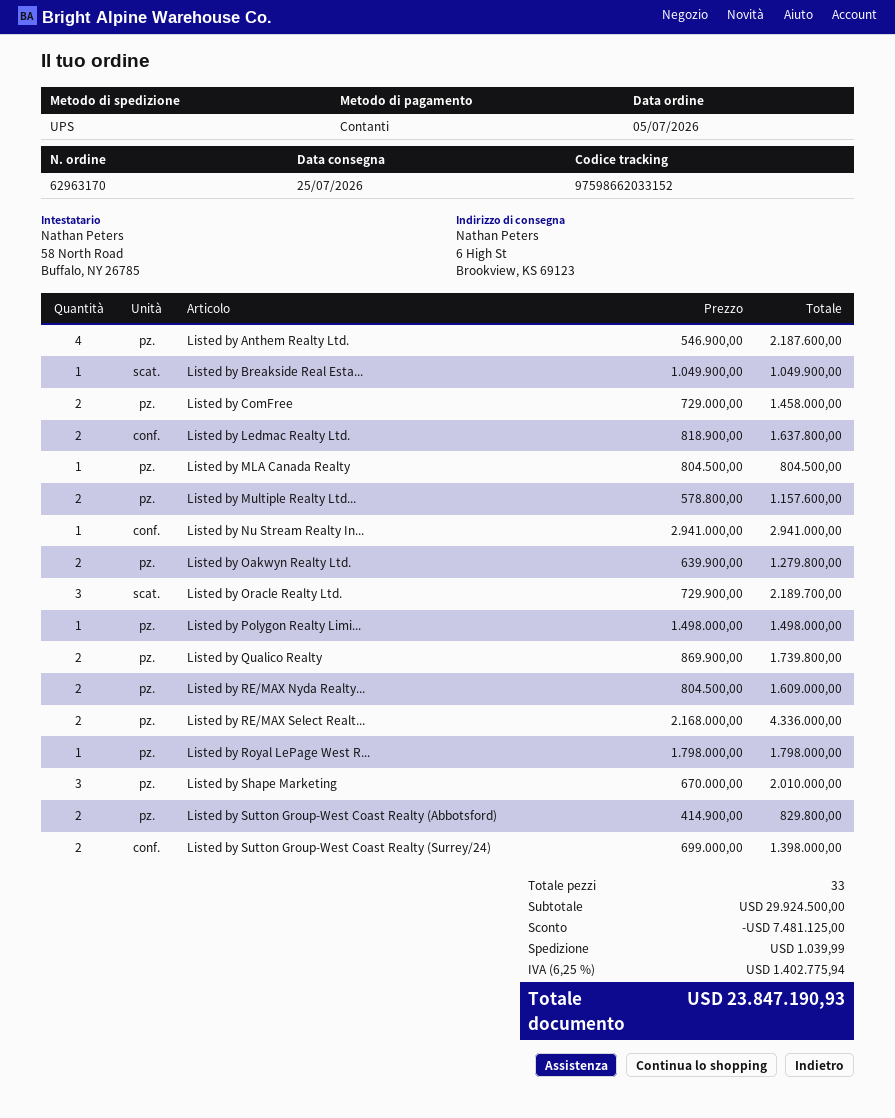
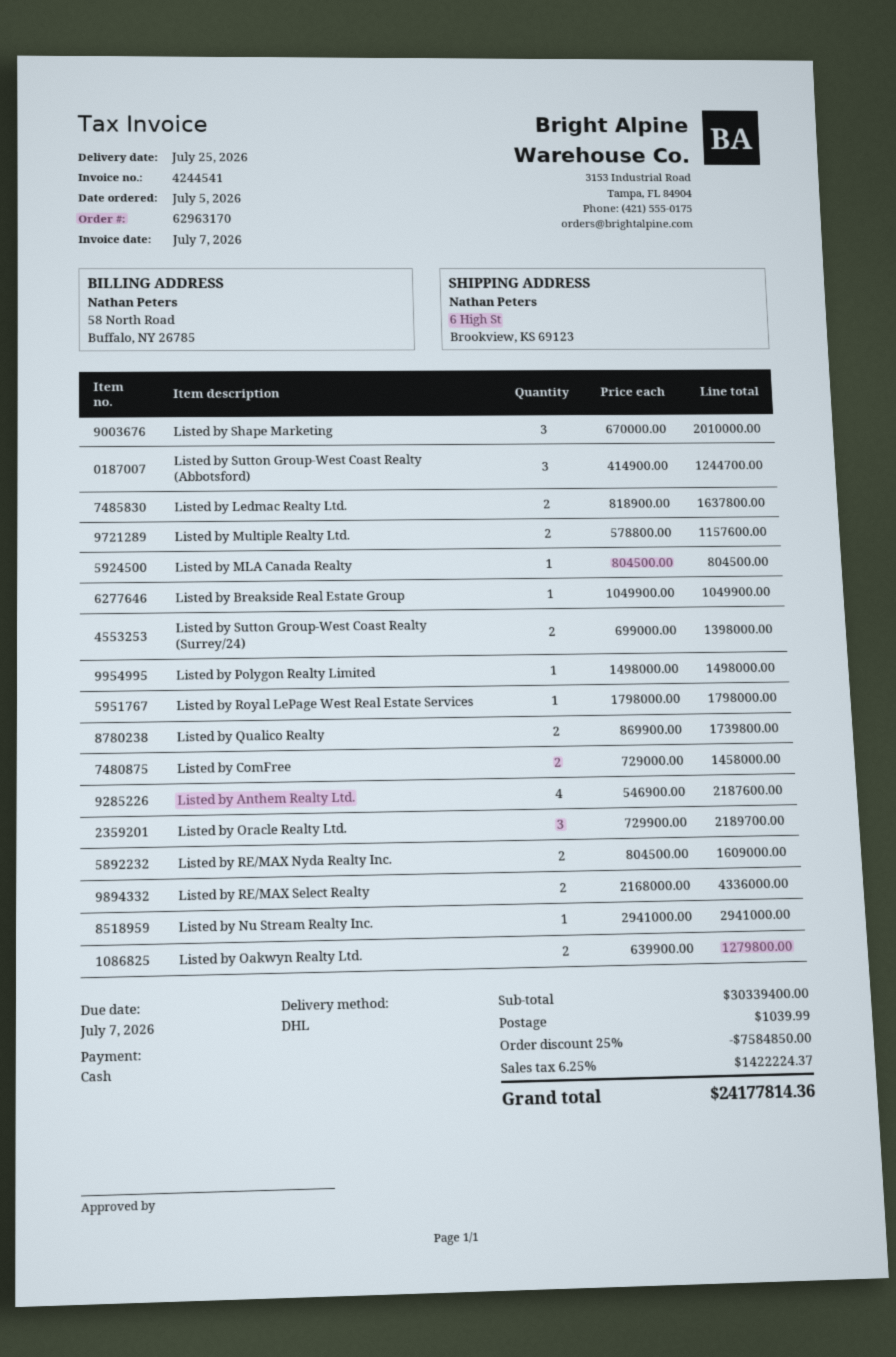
shipping method: UPS -> DHL
Listed by Sutton Group-West Coast Realty (Abbotsford): 2 x 414900.00 = 829800.00 -> 3 x 414900.00 = 1244700.00
subtotal: 29924500.00 -> 30339400.00
discount: 7481125.00 -> 7584850.00
tax: 6.25% = 1402775.94 -> 6.25% = 1422224.37
total: 23847190.93 -> 24177814.36

